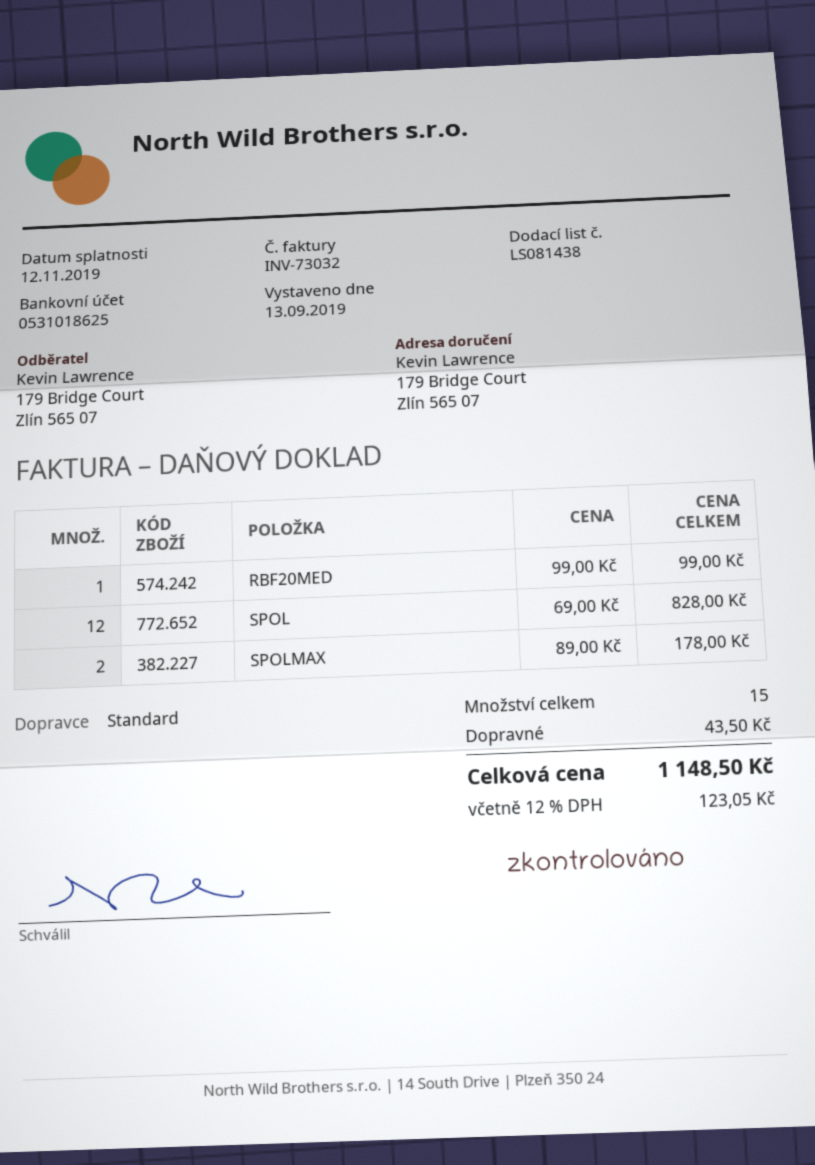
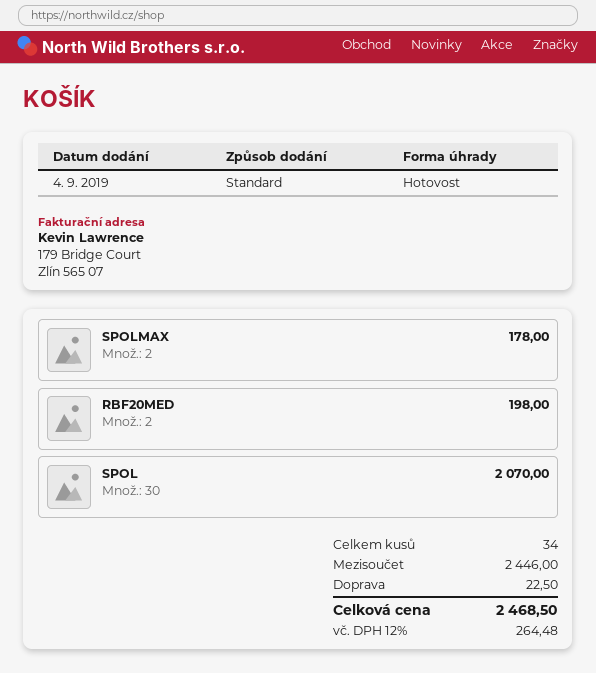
RBF20MED: 1 for 99.00 -> 2 for 198.00
SPOL: 12 for 828.00 -> 30 for 2070.00
total quantity: 15 -> 34
shipping: 43.50 -> 22.50
tax: 12% = 123.05 -> 12% = 264.48
total: 1148.50 -> 2468.50

